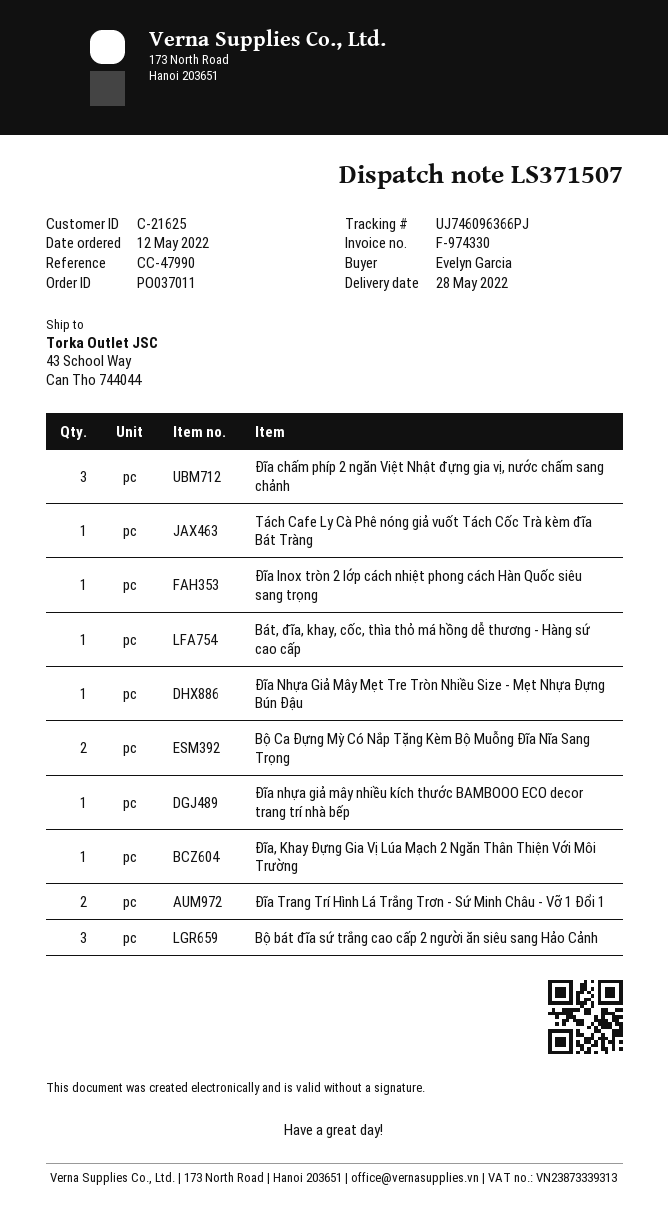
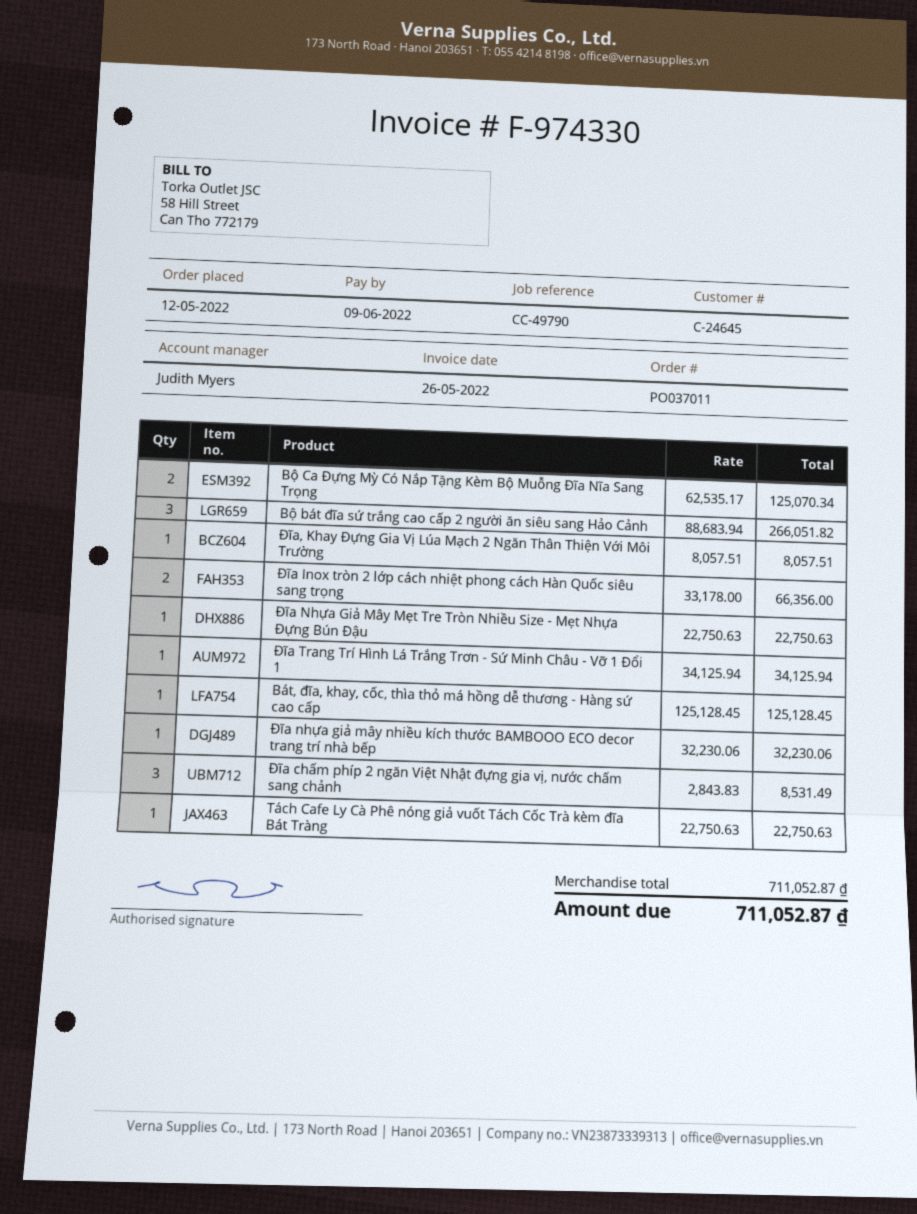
customer number: C-21625 -> C-24645
reference: CC-47990 -> CC-49790
Đĩa Inox tròn 2 lớp cách nhiệt phong cách Hàn Quốc siêu sang trọng: 1 -> 2
Đĩa Trang Trí Hình Lá Trắng Trơn - Sứ Minh Châu - Vỡ 1 Đổi 1: 2 -> 1

